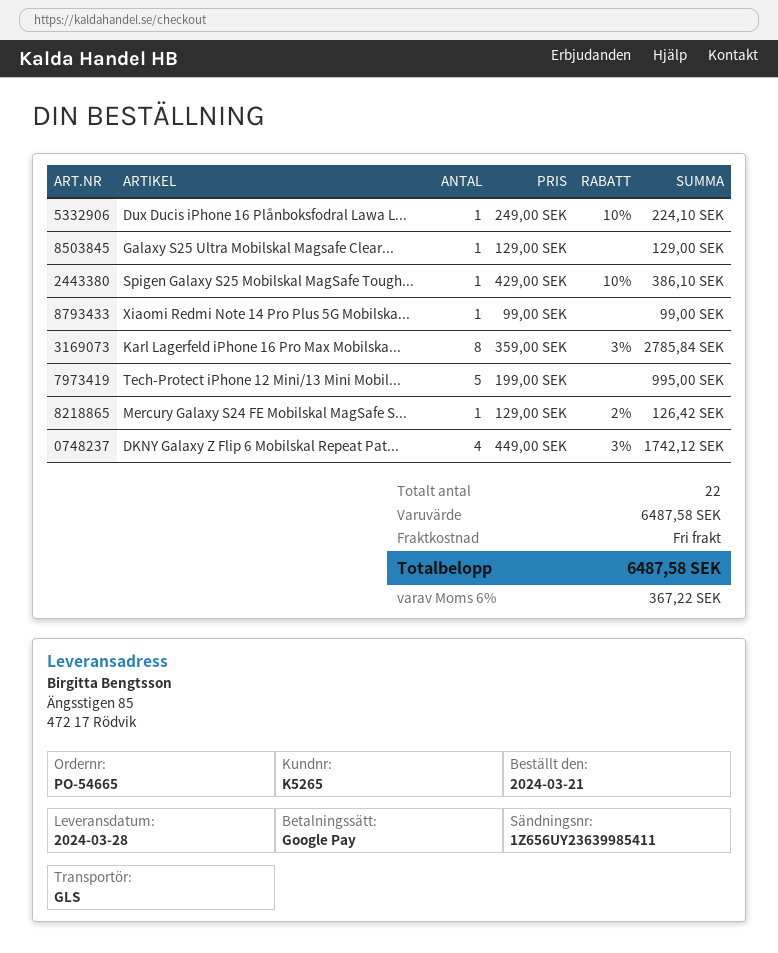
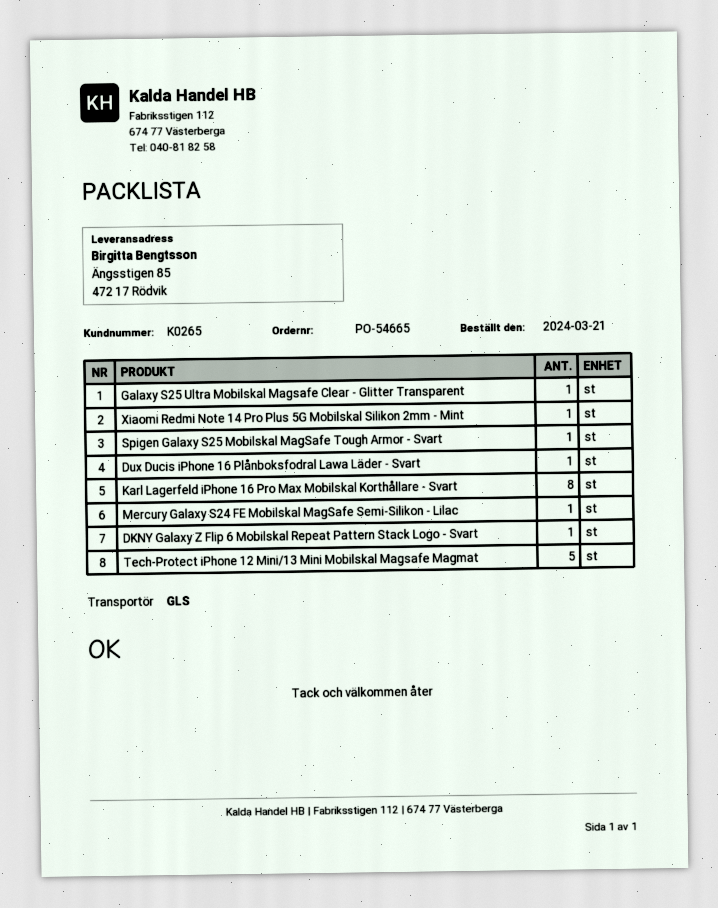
customer number: K5265 -> K0265
DKNY Galaxy Z Flip 6 Mobilskal Repeat Pat...: 4 -> 1

